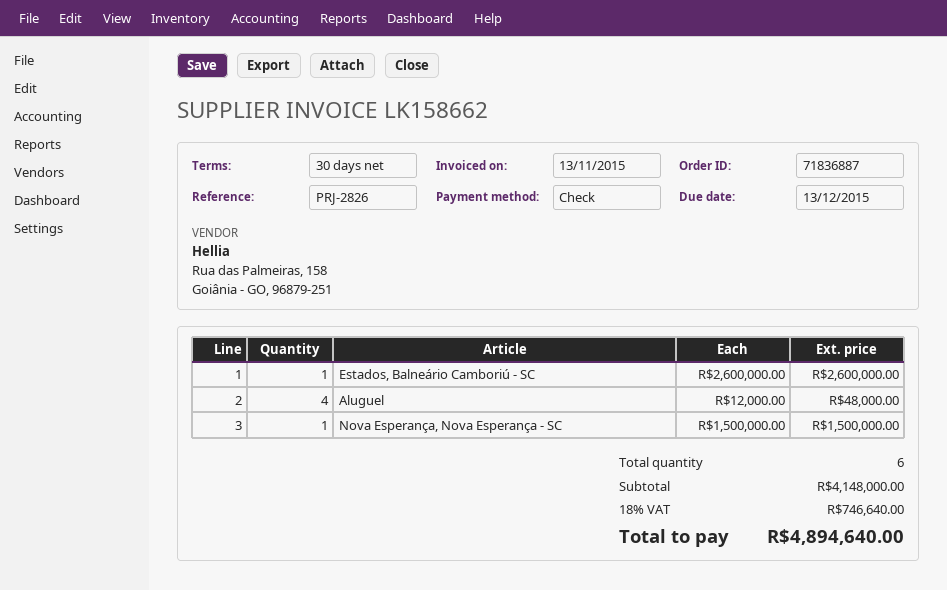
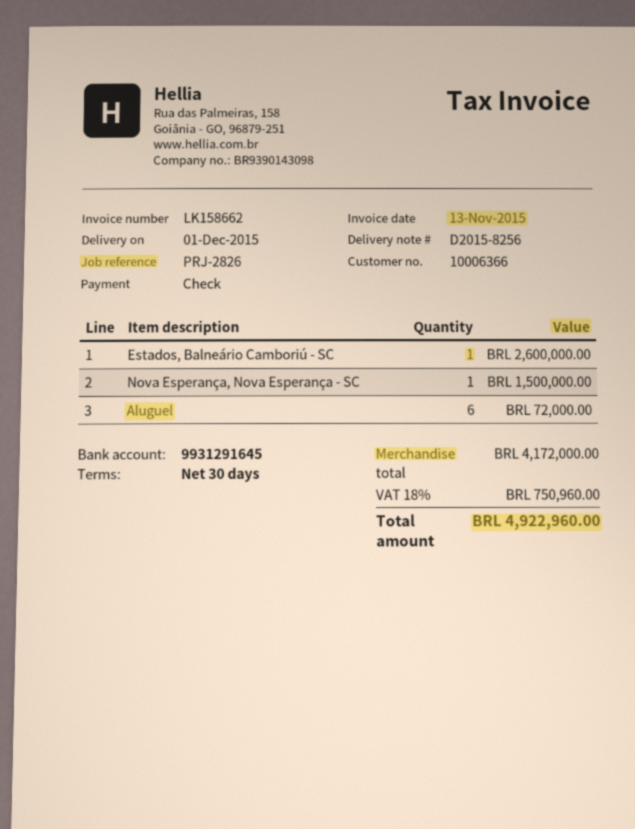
Aluguel: 4 for 48000.00 -> 6 for 72000.00
subtotal: 4148000.00 -> 4172000.00
tax: 18% = 746640.00 -> 18% = 750960.00
total: 4894640.00 -> 4922960.00

